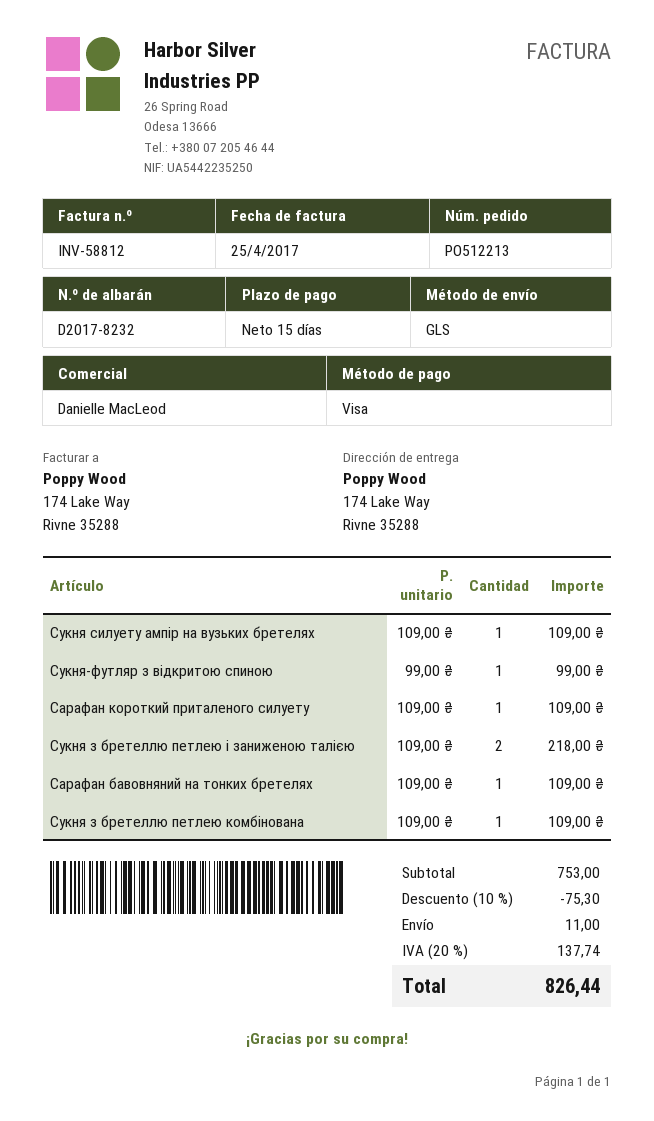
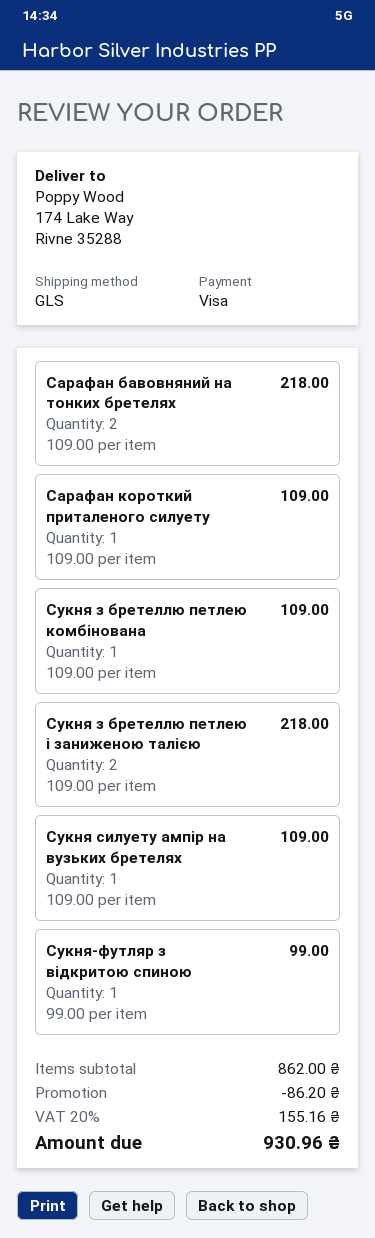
Сарафан бавовняний на тонких бретелях: 1 x 109.00 = 109.00 -> 2 x 109.00 = 218.00
subtotal: 753.00 -> 862.00
discount: 75.30 -> 86.20
shipping: 11.00 -> none
tax: 20% = 137.74 -> 20% = 155.16
total: 826.44 -> 930.96

